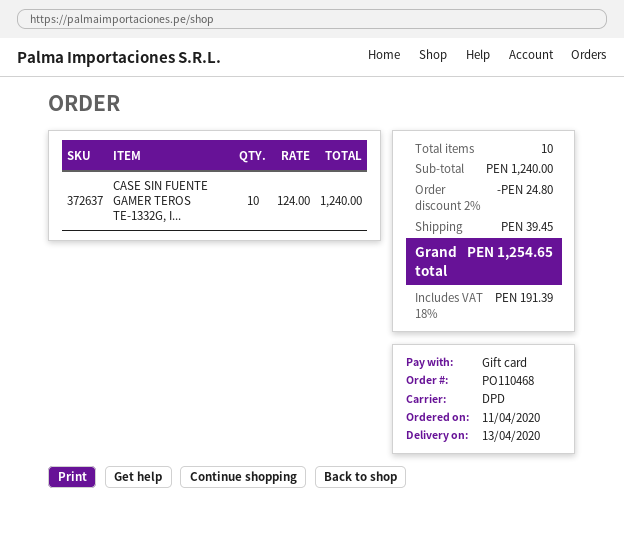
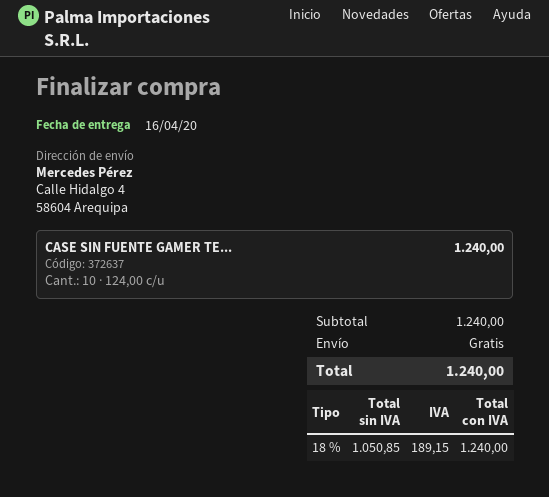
delivery date: 2020-04-13 -> 2020-04-16
discount: 2% = 24.80 -> none
shipping: 39.45 -> 0.00
tax: 18% = 191.39 -> 18% = 189.15
total: 1254.65 -> 1240.00

